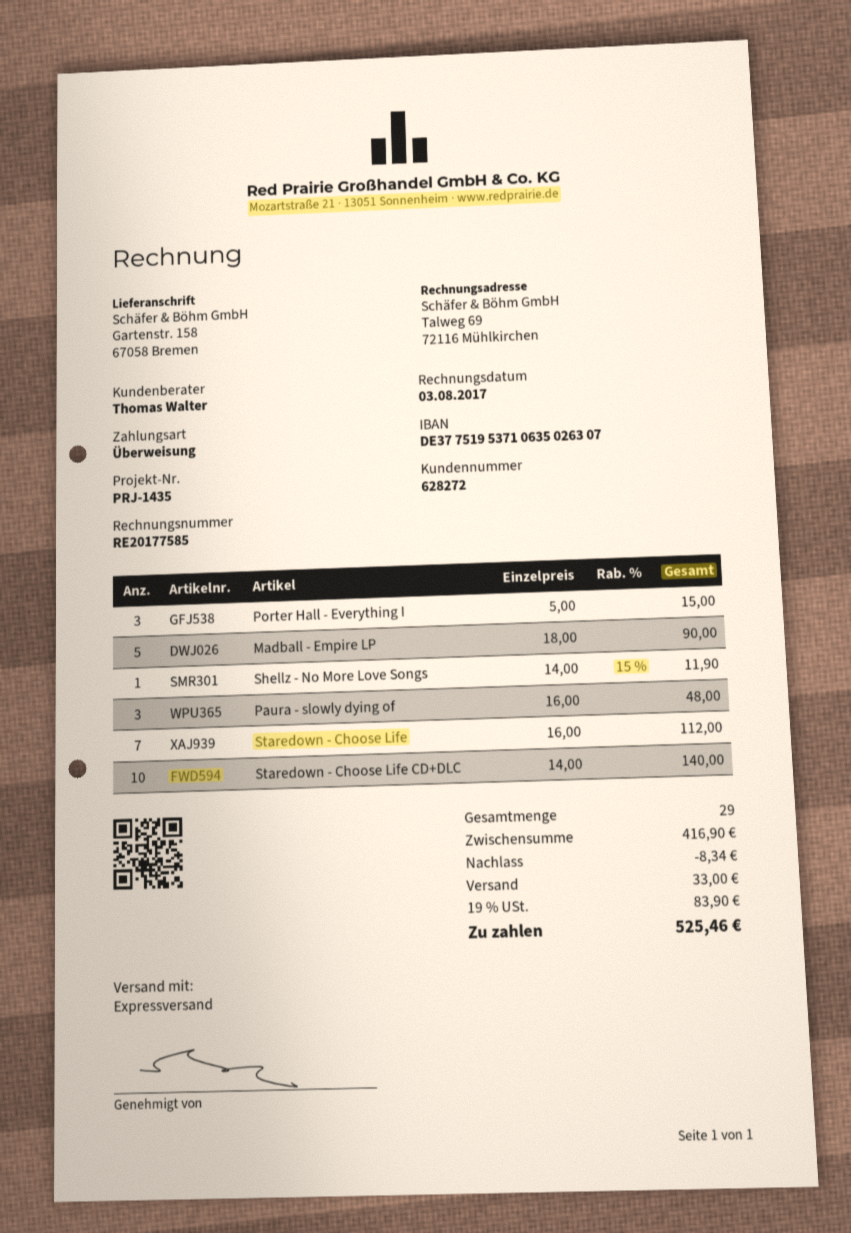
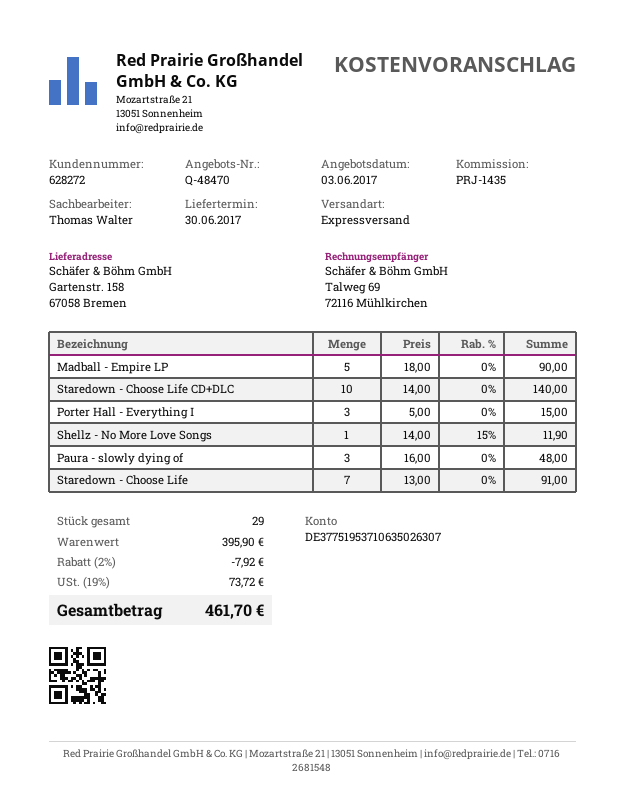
Staredown - Choose Life: 7 x 16.00 = 112.00 -> 7 x 13.00 = 91.00
subtotal: 416.90 -> 395.90
discount: 8.34 -> 7.92
shipping: 33.00 -> none
tax: 19% = 83.90 -> 19% = 73.72
total: 525.46 -> 461.70

